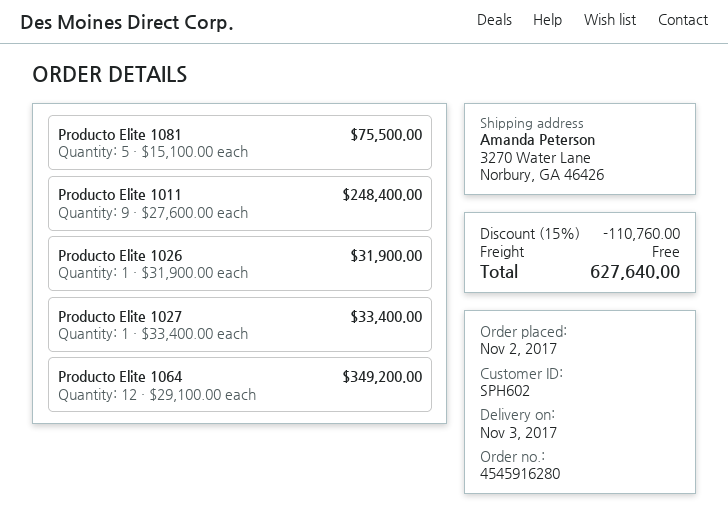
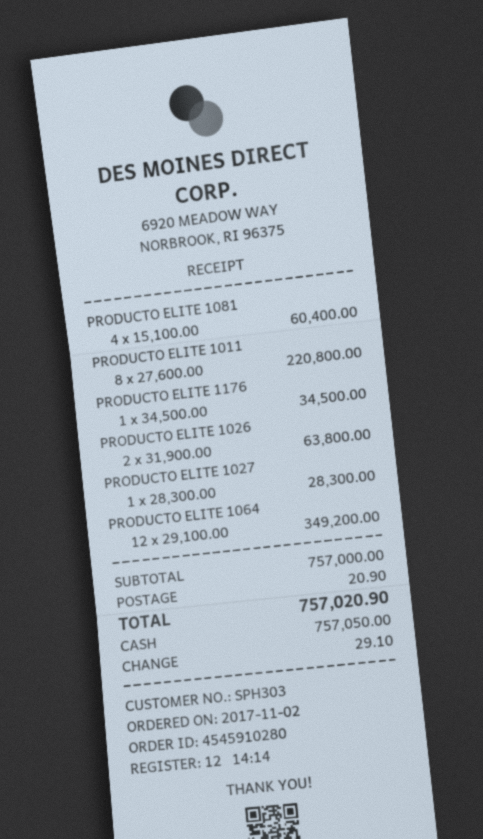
order number: 4545916280 -> 4545910280
customer number: SPH602 -> SPH303
Producto Elite 1081: 5 x 15100.00 = 75500.00 -> 4 x 15100.00 = 60400.00
Producto Elite 1011: 9 x 27600.00 = 248400.00 -> 8 x 27600.00 = 220800.00
Producto Elite 1026: 1 x 31900.00 = 31900.00 -> 2 x 31900.00 = 63800.00
Producto Elite 1027: 1 x 33400.00 = 33400.00 -> 1 x 28300.00 = 28300.00
PRODUCTO ELITE 1176: none -> 1 x 34500.00 = 34500.00
discount: 15% = 110760.00 -> none
shipping: 0.00 -> 20.90
total: 627640.00 -> 757020.90

